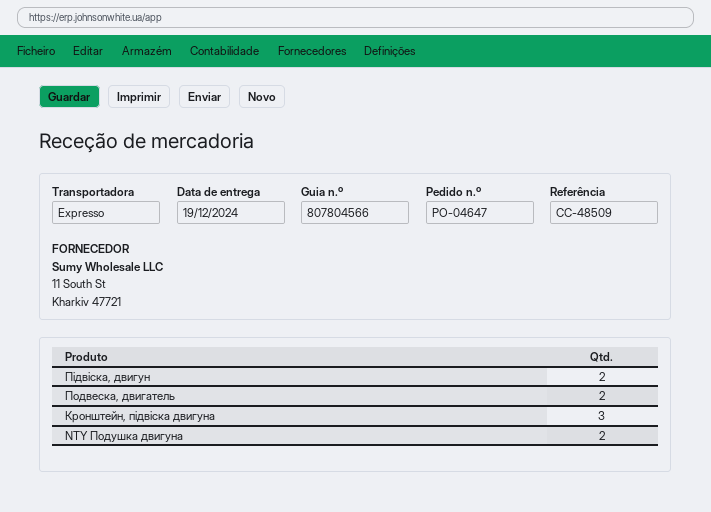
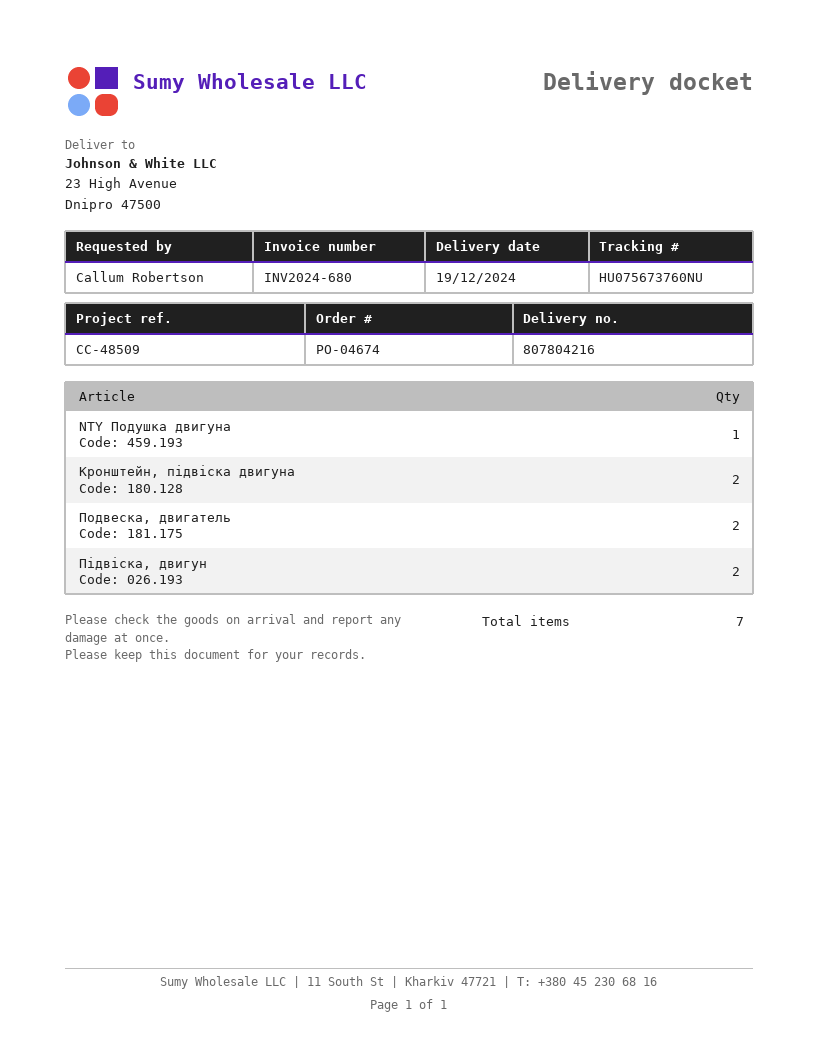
order number: PO-04647 -> PO-04674
delivery note number: 807804566 -> 807804216
Кронштейн, підвіска двигуна: 3 -> 2
NTY Подушка двигуна: 2 -> 1

